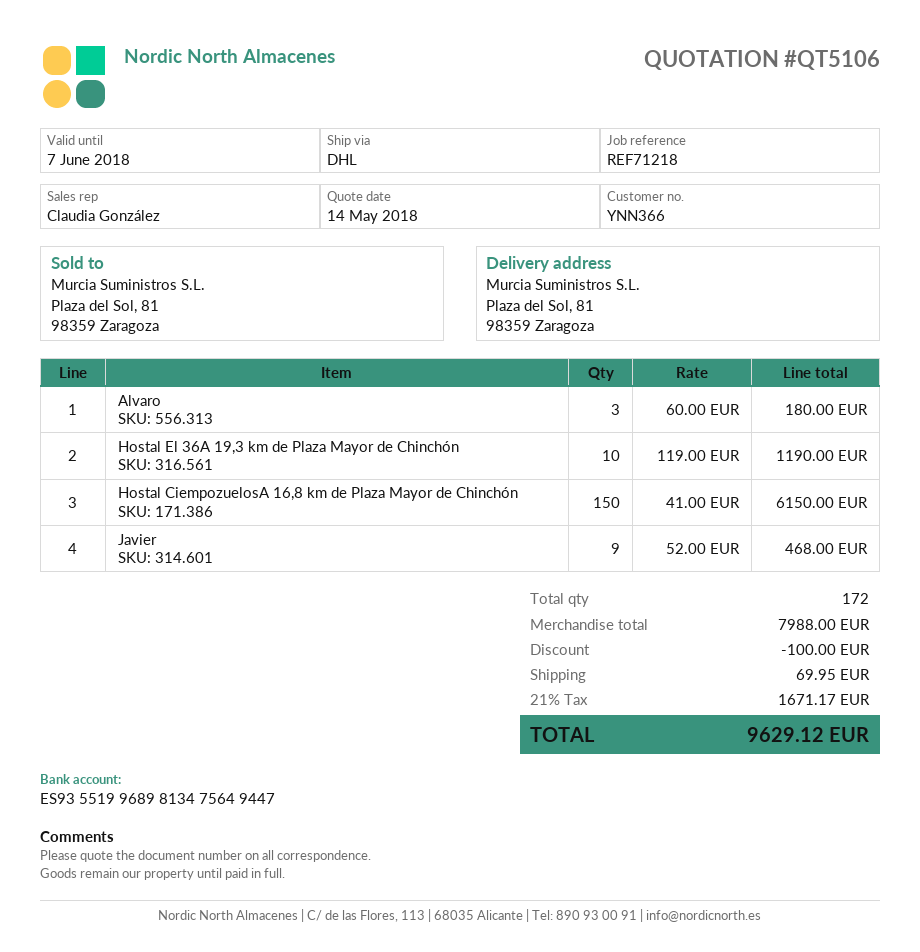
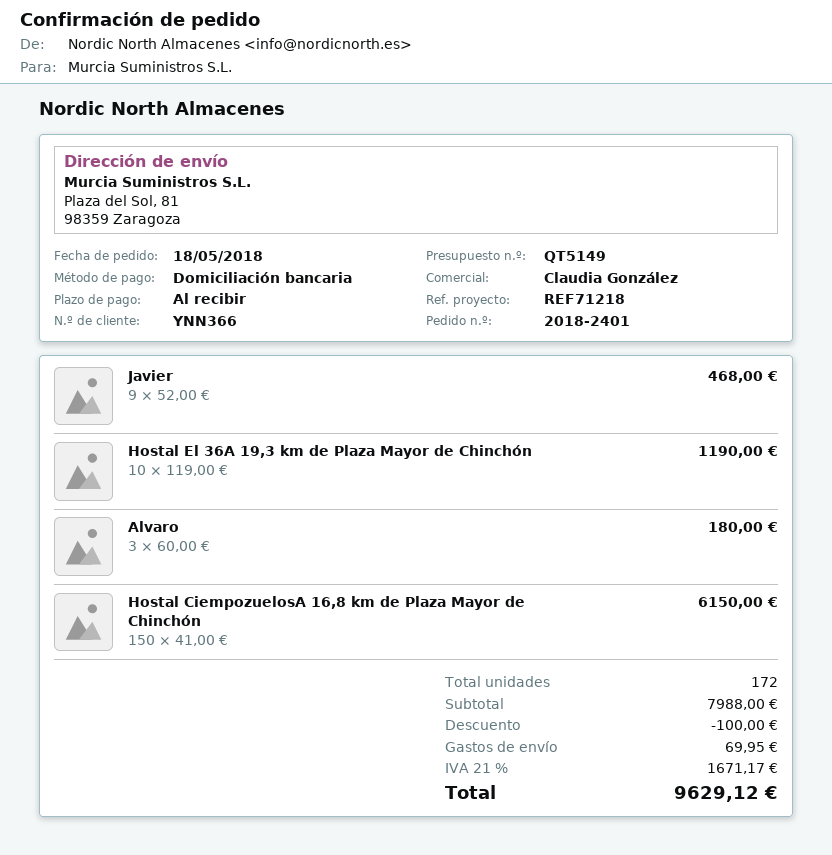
quote number: QT5106 -> QT5149

